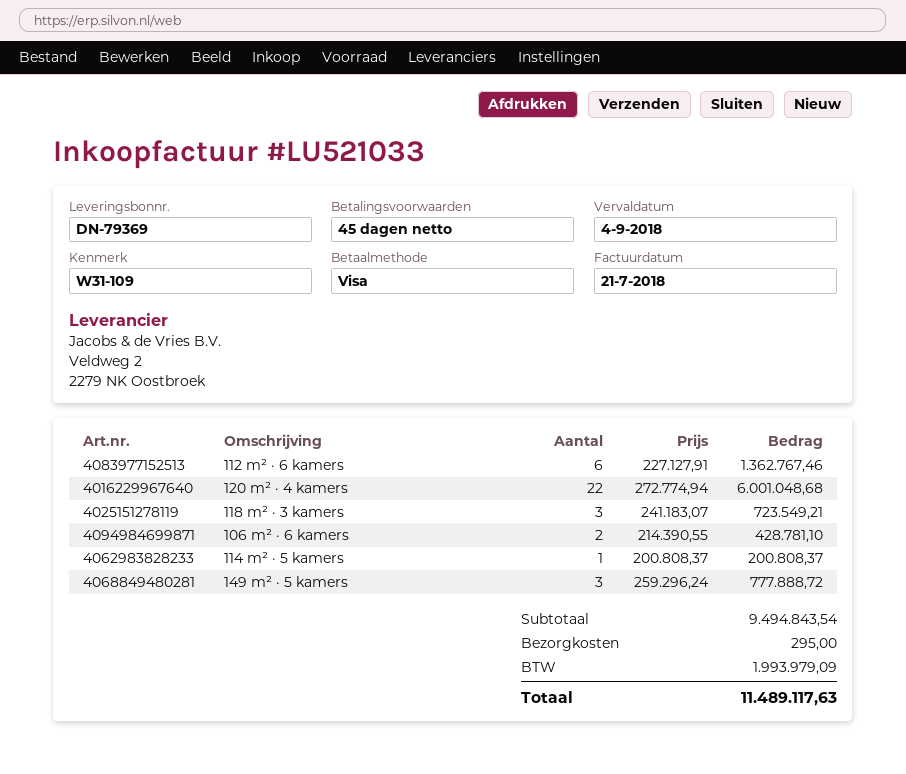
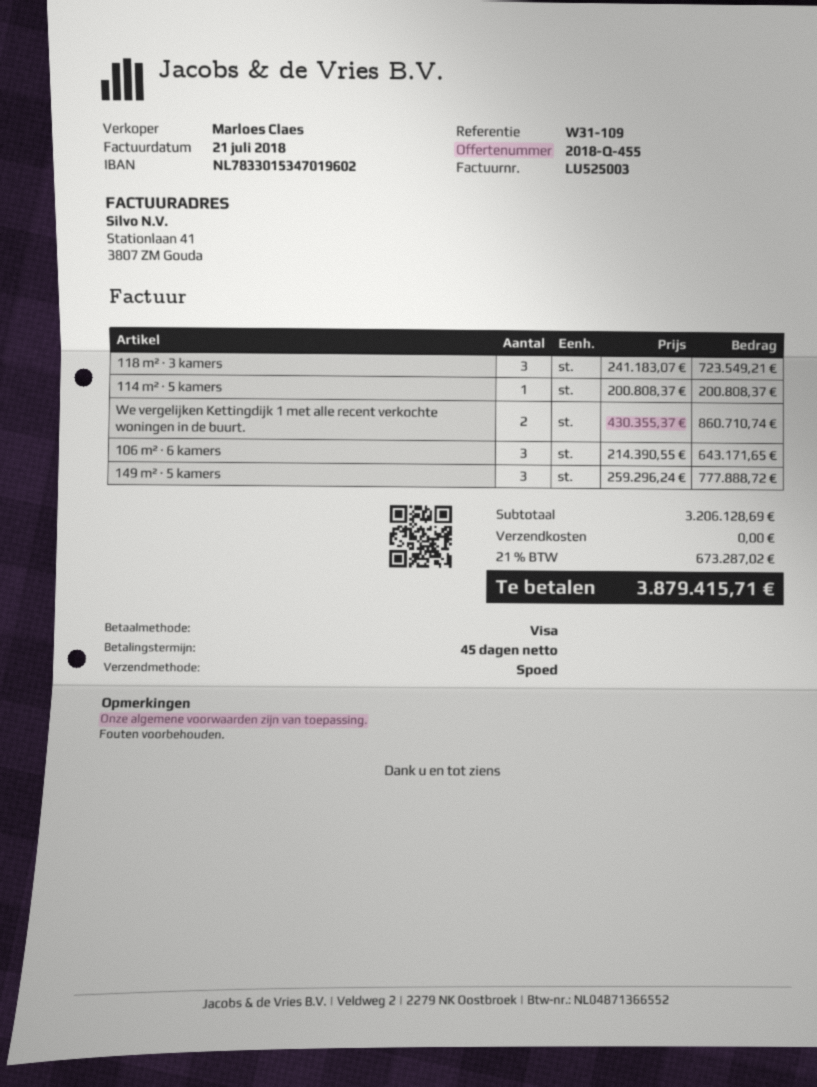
invoice number: LU521033 -> LU525003
112 m² · 6 kamers: 6 x 227127.91 = 1362767.46 -> none
120 m² · 4 kamers: 22 x 272774.94 = 6001048.68 -> none
106 m² · 6 kamers: 2 x 214390.55 = 428781.10 -> 3 x 214390.55 = 643171.65
We vergelijken Kettingdijk 1 met alle recent verkochte woningen in de buurt.: none -> 2 x 430355.37 = 860710.74
subtotal: 9494843.54 -> 3206128.69
shipping: 295.00 -> 0.00
tax: 1993979.09 -> 673287.02
total: 11489117.63 -> 3879415.71

